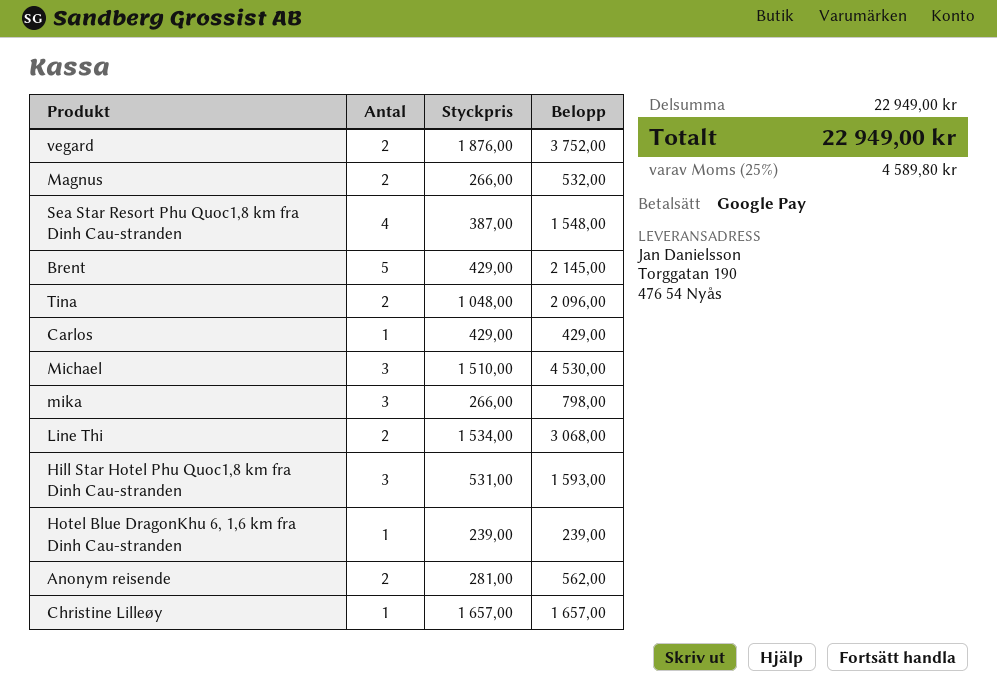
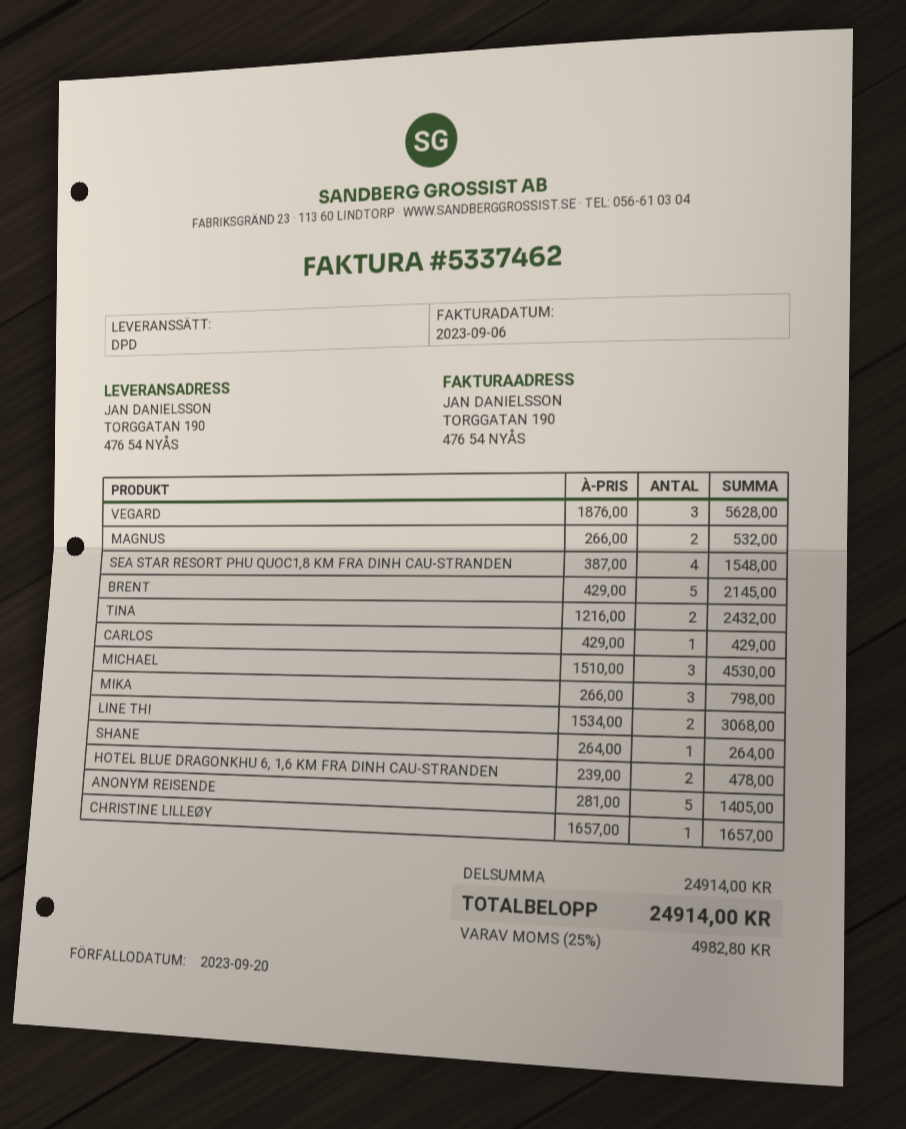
vegard: 2 x 1876.00 = 3752.00 -> 3 x 1876.00 = 5628.00
Tina: 2 x 1048.00 = 2096.00 -> 2 x 1216.00 = 2432.00
Hill Star Hotel Phu Quoc1,8 km fra Dinh Cau-stranden: 3 x 531.00 = 1593.00 -> none
Hotel Blue DragonKhu 6, 1,6 km fra Dinh Cau-stranden: 1 x 239.00 = 239.00 -> 2 x 239.00 = 478.00
Anonym reisende: 2 x 281.00 = 562.00 -> 5 x 281.00 = 1405.00
SHANE: none -> 1 x 264.00 = 264.00
subtotal: 22949.00 -> 24914.00
tax: 25% = 4589.80 -> 25% = 4982.80
total: 22949.00 -> 24914.00

